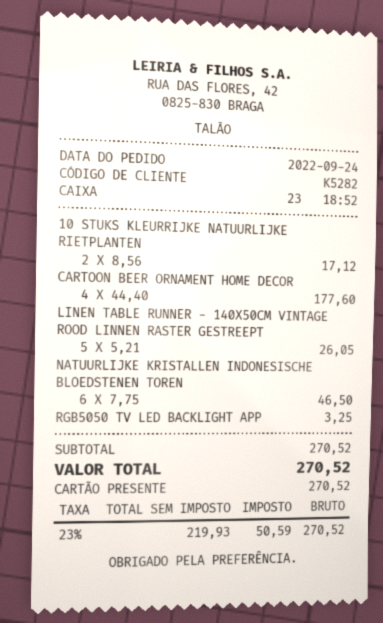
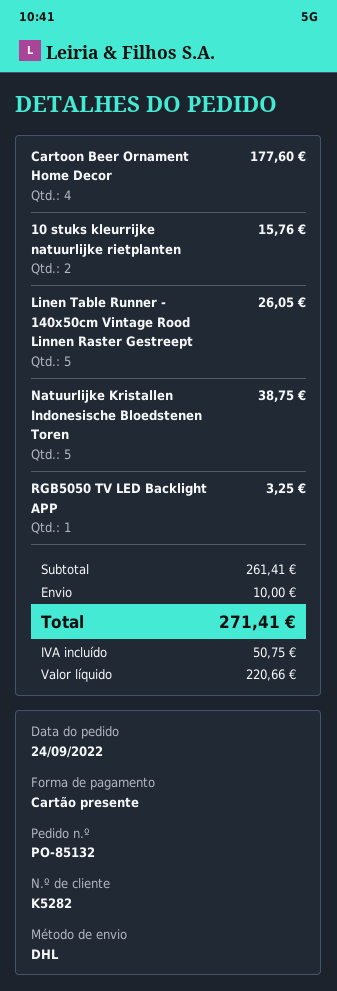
10 STUKS KLEURRIJKE NATUURLIJKE RIETPLANTEN: 2 for 17.12 -> 2 for 15.76
NATUURLIJKE KRISTALLEN INDONESISCHE BLOEDSTENEN TOREN: 6 for 46.50 -> 5 for 38.75
subtotal: 270.52 -> 261.41
shipping: none -> 10.00
net: 219.93 -> 220.66
tax: 50.59 -> 50.75
total: 270.52 -> 271.41

